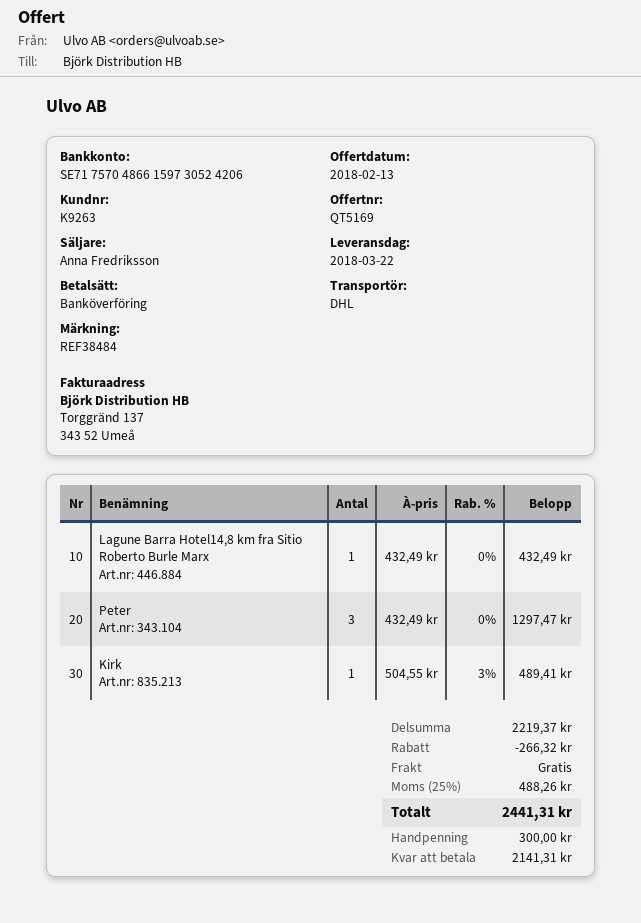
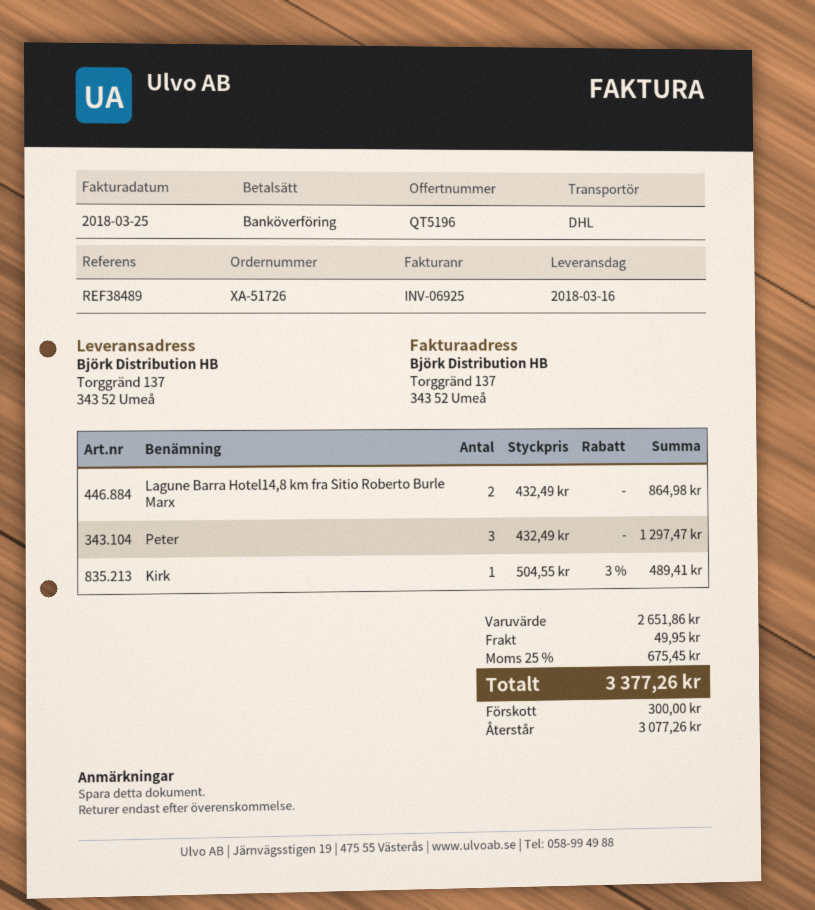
quote number: QT5169 -> QT5196
delivery date: 2018-03-22 -> 2018-03-16
reference: REF38484 -> REF38489
Lagune Barra Hotel14,8 km fra Sitio Roberto Burle Marx: 1 x 432.49 = 432.49 -> 2 x 432.49 = 864.98
subtotal: 2219.37 -> 2651.86
discount: 266.32 -> none
shipping: 0.00 -> 49.95
tax: 25% = 488.26 -> 25% = 675.45
total: 2441.31 -> 3377.26
balance: 2141.31 -> 3077.26

